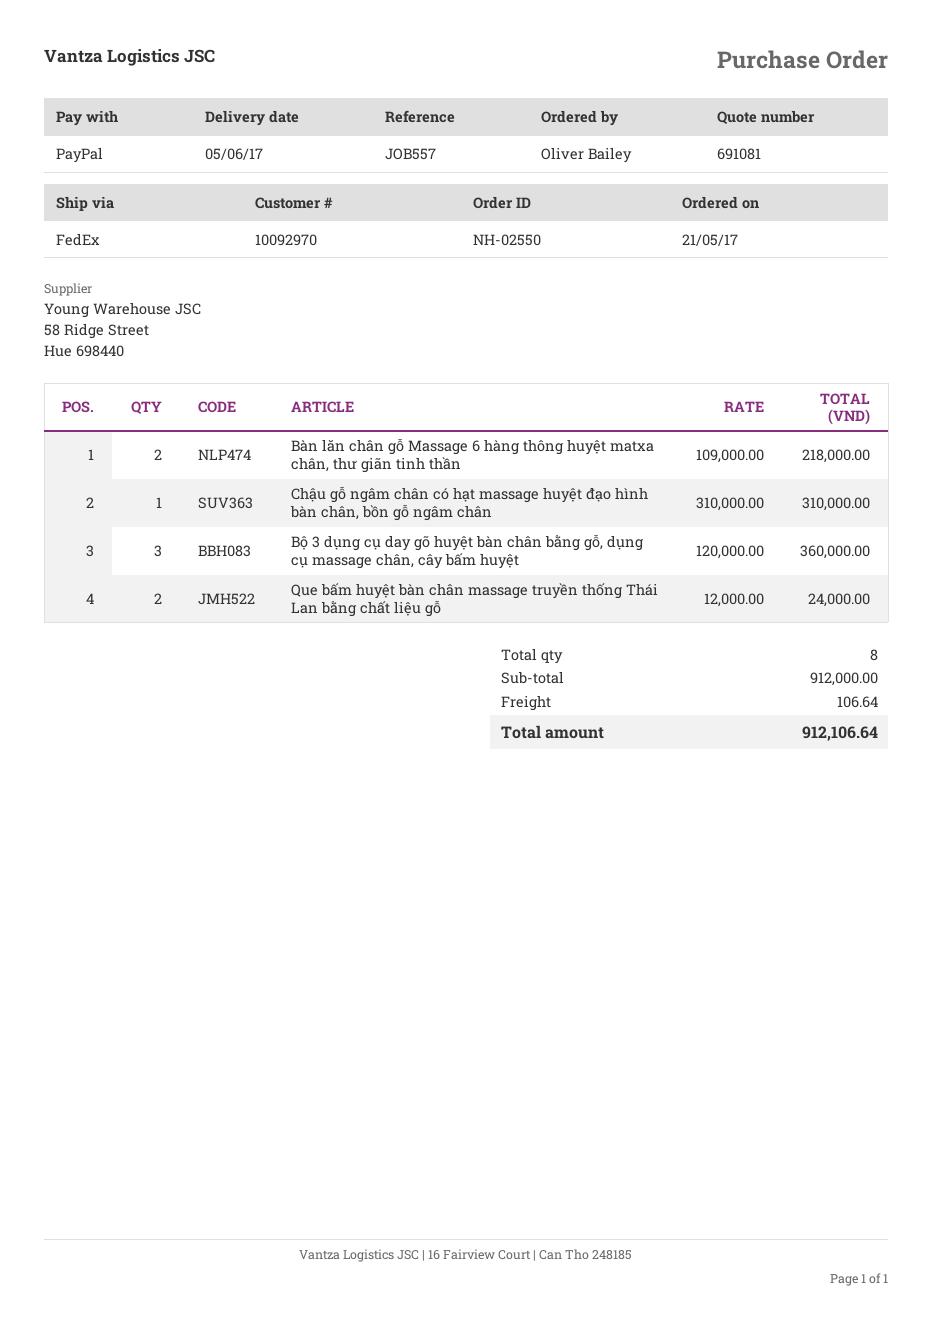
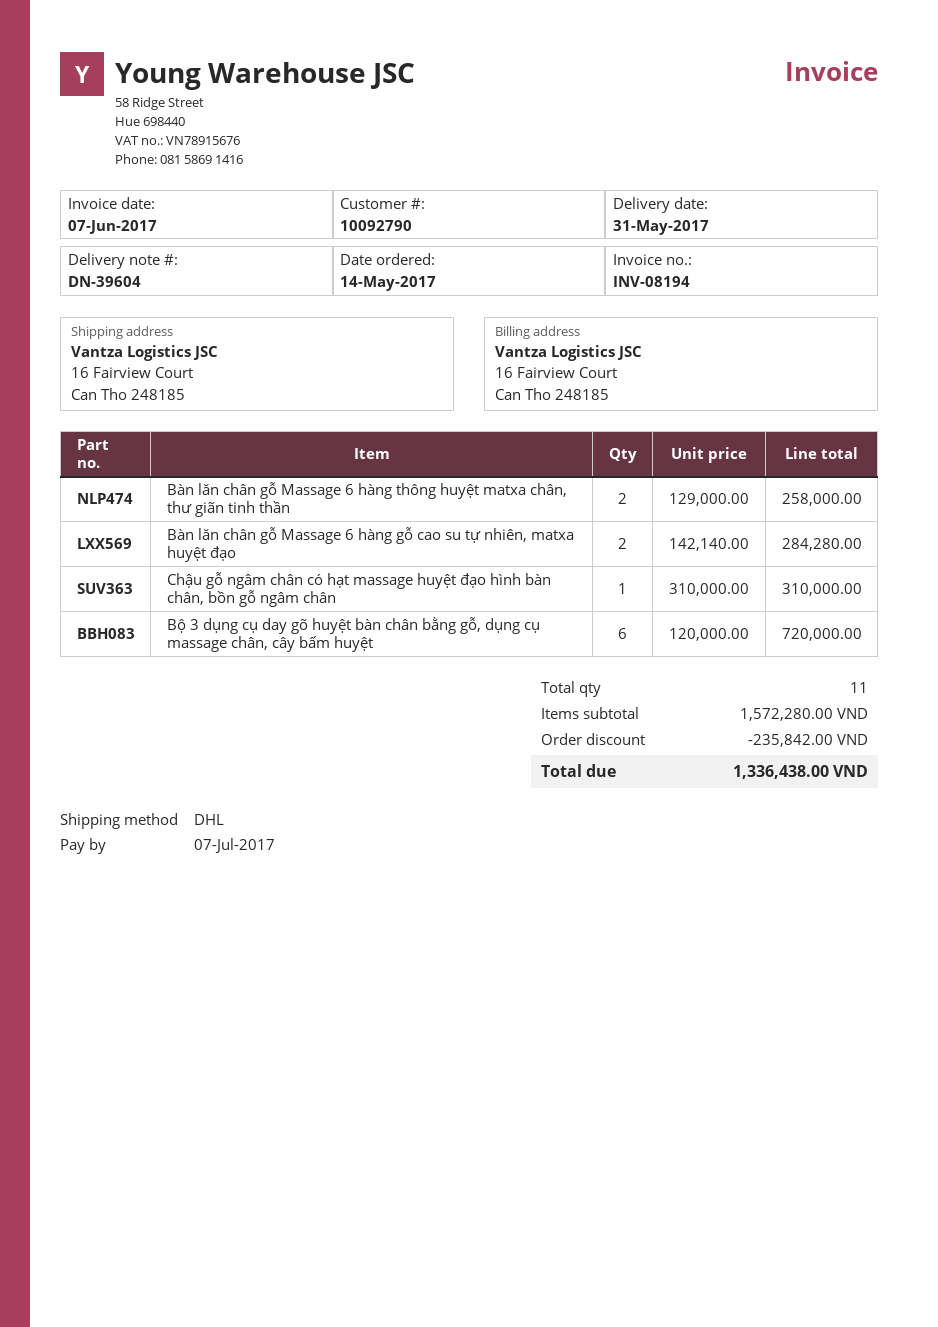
order date: 2017-05-21 -> 2017-05-14
delivery date: 2017-06-05 -> 2017-05-31
customer number: 10092970 -> 10092790
shipping method: FedEx -> DHL
Bàn lăn chân gỗ Massage 6 hàng thông huyệt matxa chân, thư giãn tinh thần: 2 x 109000.00 = 218000.00 -> 2 x 129000.00 = 258000.00
Bộ 3 dụng cụ day gõ huyệt bàn chân bằng gỗ, dụng cụ massage chân, cây bấm huyệt: 3 x 120000.00 = 360000.00 -> 6 x 120000.00 = 720000.00
Que bấm huyệt bàn chân massage truyền thống Thái Lan bằng chất liệu gỗ: 2 x 12000.00 = 24000.00 -> none
Bàn lăn chân gỗ Massage 6 hàng gỗ cao su tự nhiên, matxa huyệt đạo: none -> 2 x 142140.00 = 284280.00
total quantity: 8 -> 11
subtotal: 912000.00 -> 1572280.00
discount: none -> 235842.00
shipping: 106.64 -> none
total: 912106.64 -> 1336438.00

